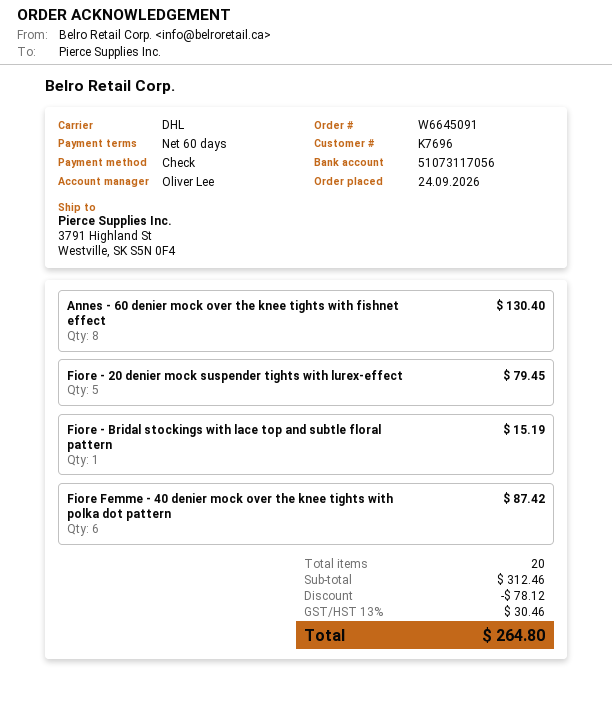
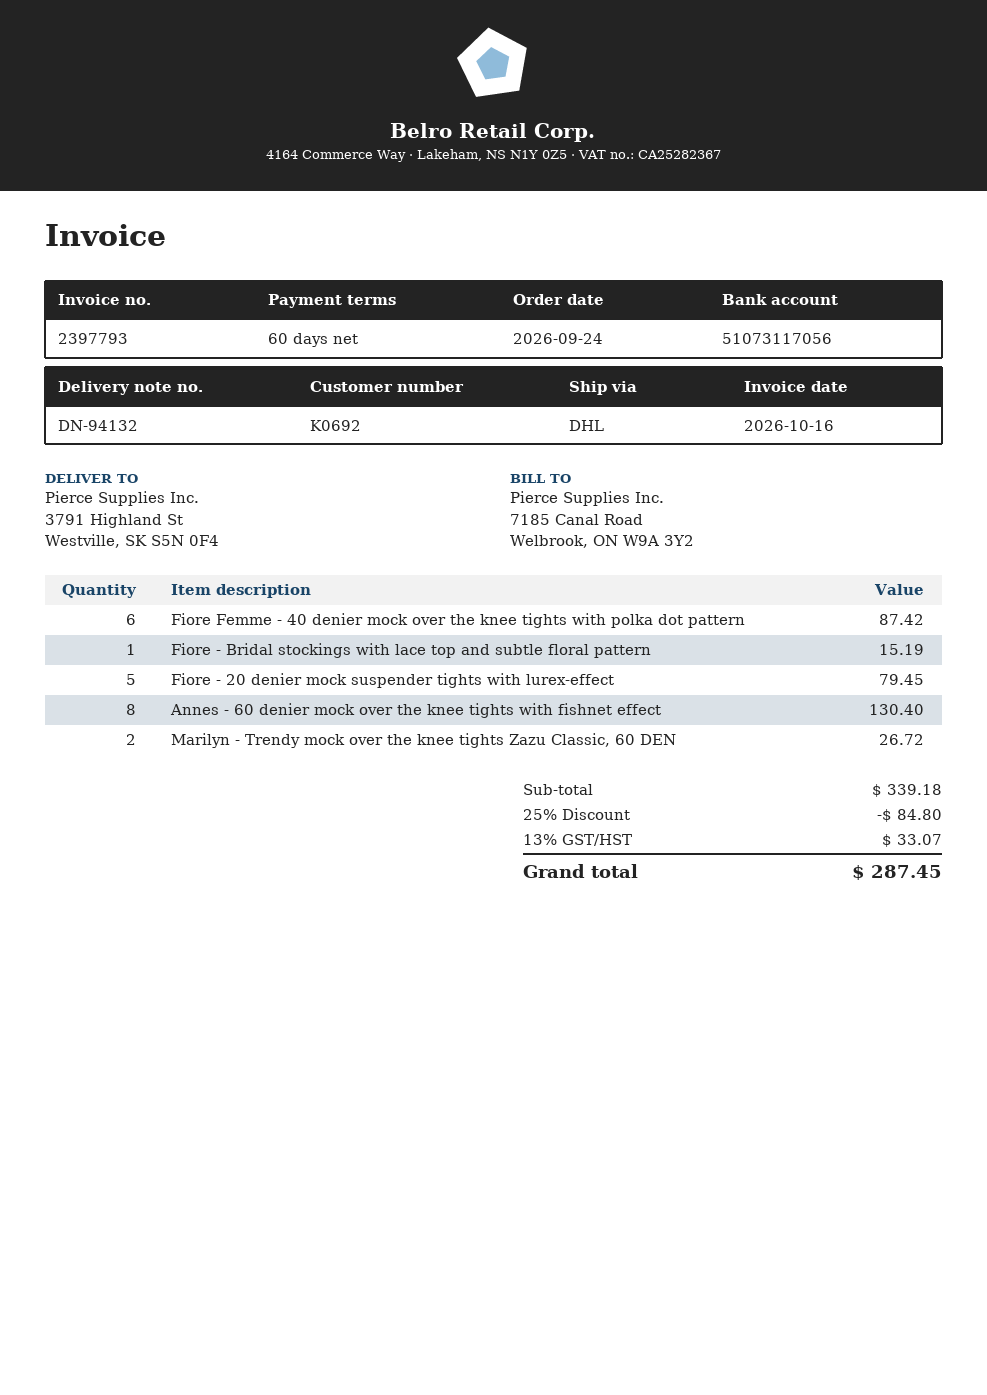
customer number: K7696 -> K0692
Marilyn - Trendy mock over the knee tights Zazu Classic, 60 DEN: none -> 2 for 26.72
subtotal: 312.46 -> 339.18
discount: 78.12 -> 84.80
tax: 13% = 30.46 -> 13% = 33.07
total: 264.80 -> 287.45

